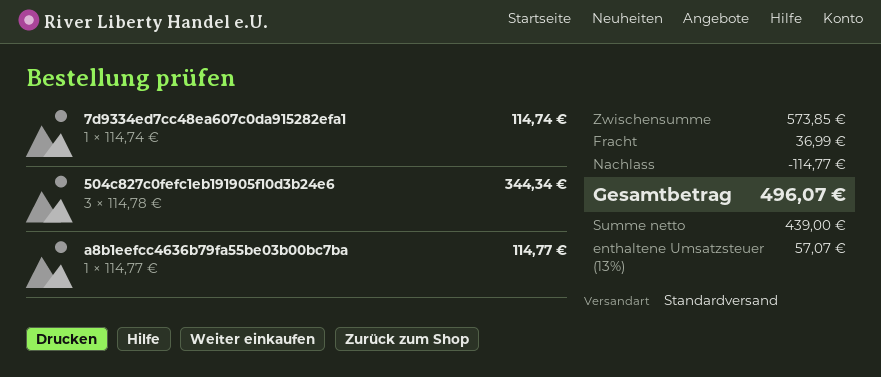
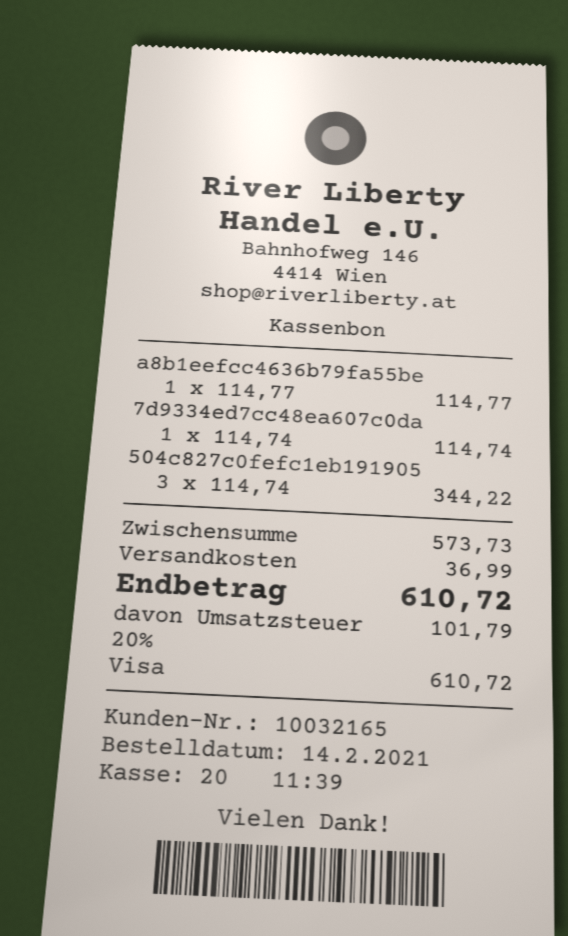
504c827c0fefc1eb191905f10d3b24e6: 3 x 114.78 = 344.34 -> 3 x 114.74 = 344.22
subtotal: 573.85 -> 573.73
discount: 114.77 -> none
tax: 13% = 57.07 -> 20% = 101.79
total: 496.07 -> 610.72

